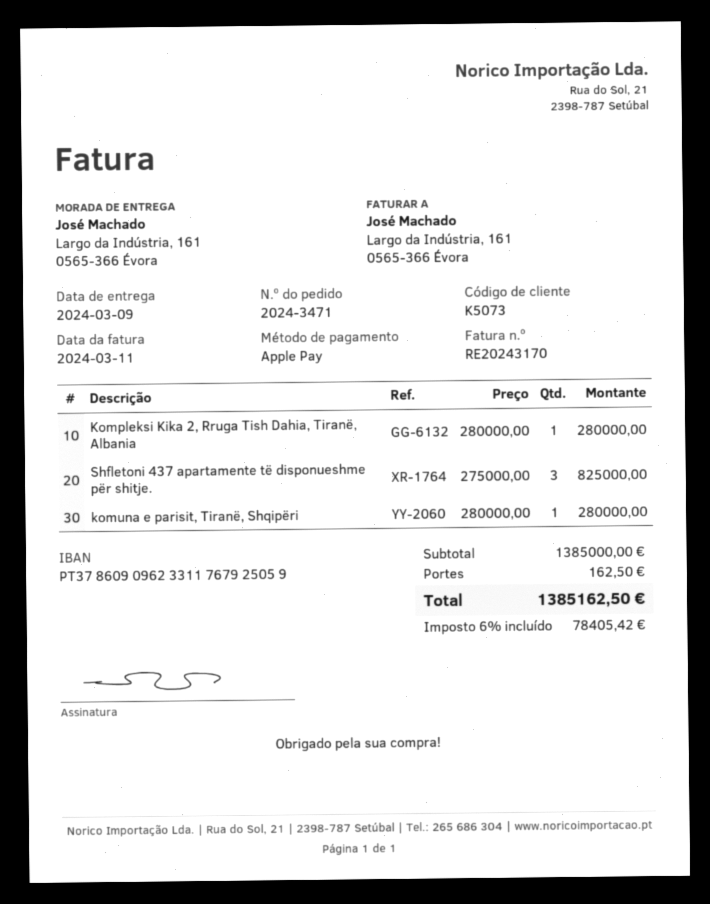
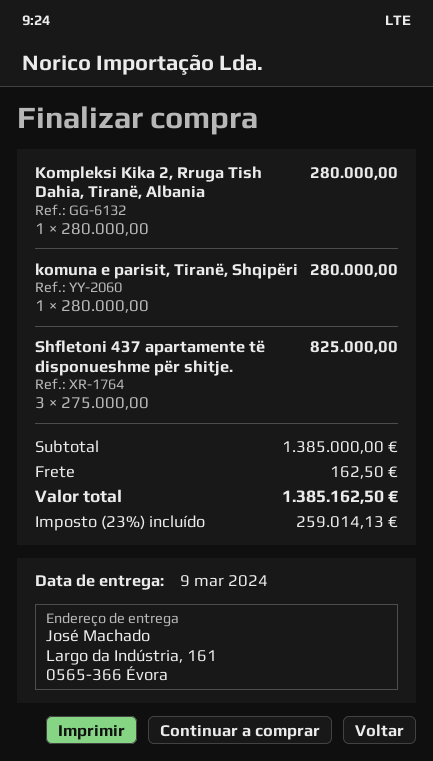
tax: 6% = 78405.42 -> 23% = 259014.13

